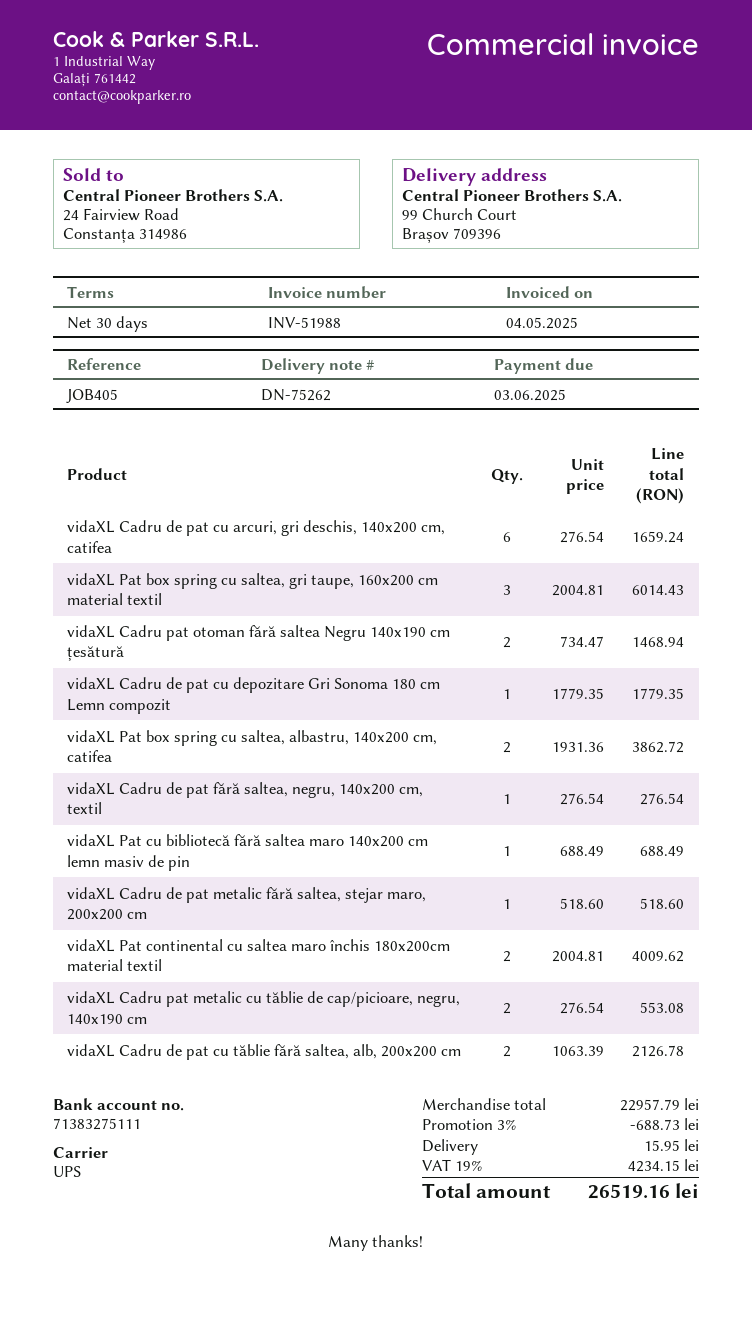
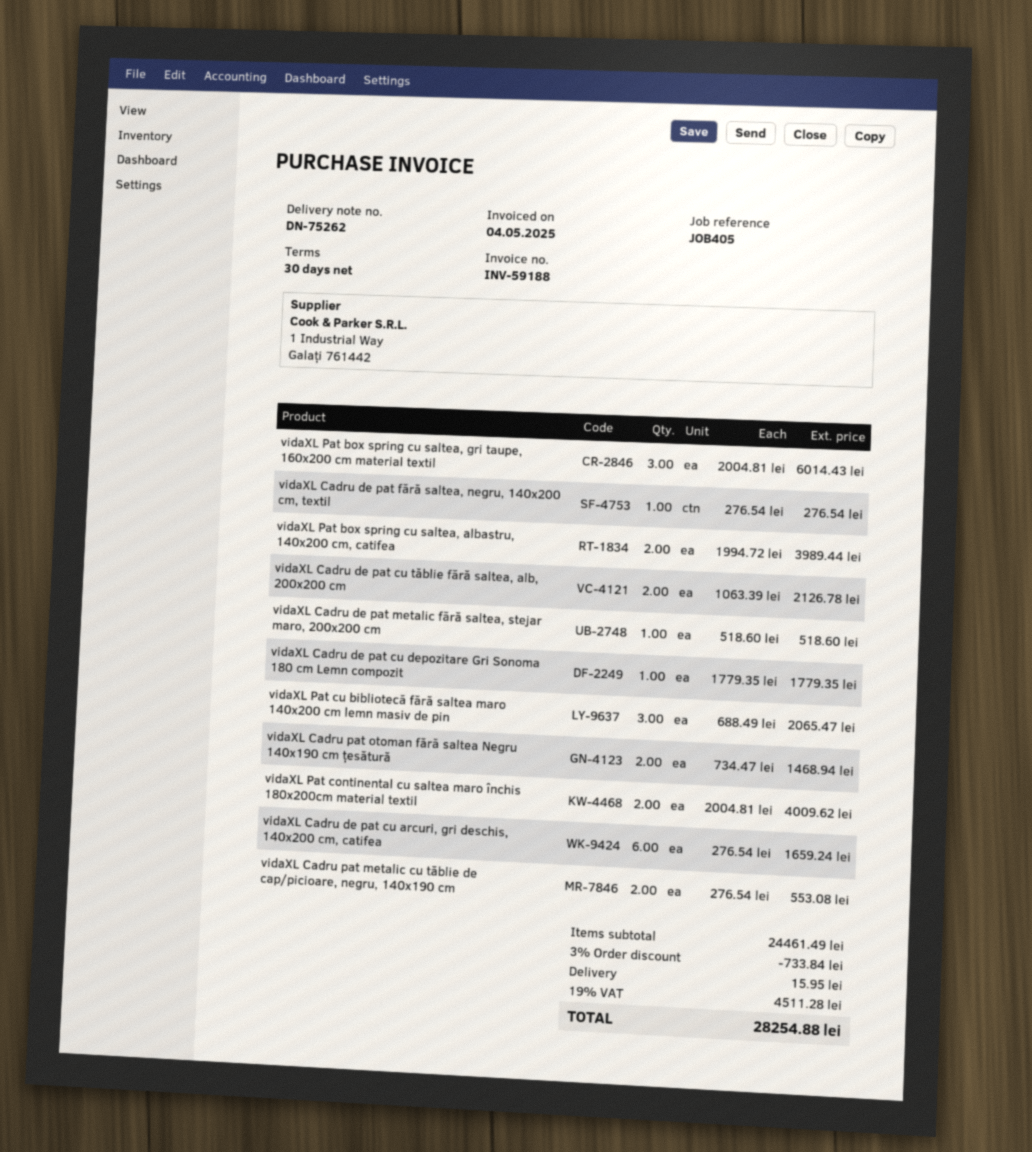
invoice number: INV-51988 -> INV-59188
vidaXL Pat box spring cu saltea, albastru, 140x200 cm, catifea: 2 x 1931.36 = 3862.72 -> 2 x 1994.72 = 3989.44
vidaXL Pat cu bibliotecă fără saltea maro 140x200 cm lemn masiv de pin: 1 x 688.49 = 688.49 -> 3 x 688.49 = 2065.47
subtotal: 22957.79 -> 24461.49
discount: 3% = 688.73 -> 3% = 733.84
tax: 19% = 4234.15 -> 19% = 4511.28
total: 26519.16 -> 28254.88

